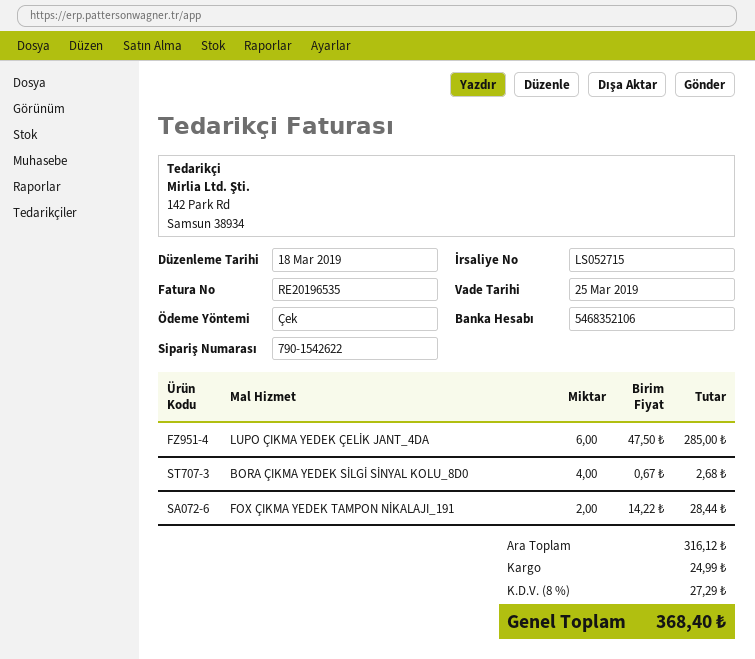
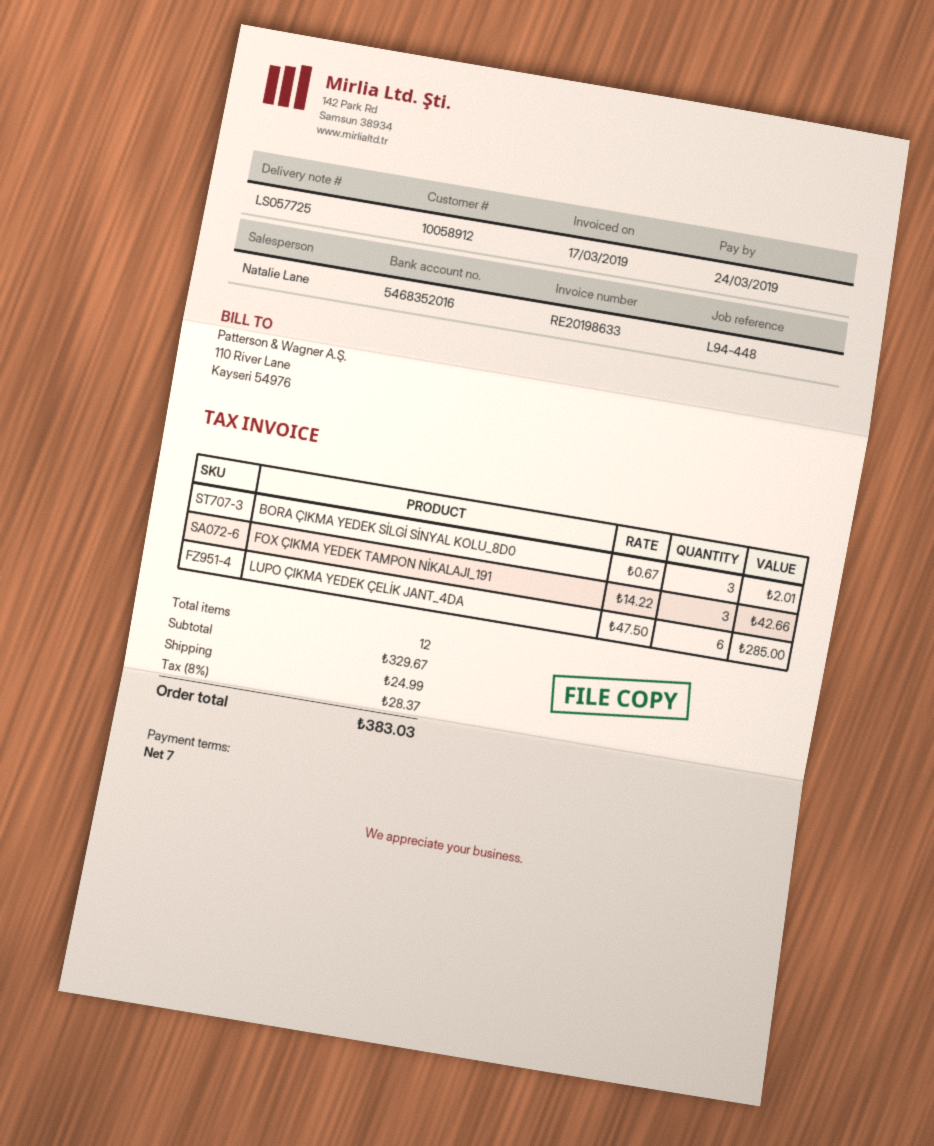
delivery note number: LS052715 -> LS057725
invoice number: RE20196535 -> RE20198633
invoice date: 2019-03-18 -> 2019-03-17
due date: 2019-03-25 -> 2019-03-24
bank account: 5468352106 -> 5468352016
BORA ÇIKMA YEDEK SİLGİ SİNYAL KOLU_8D0: 4 x 0.67 = 2.68 -> 3 x 0.67 = 2.01
FOX ÇIKMA YEDEK TAMPON NİKALAJI_191: 2 x 14.22 = 28.44 -> 3 x 14.22 = 42.66
subtotal: 316.12 -> 329.67
tax: 8% = 27.29 -> 8% = 28.37
total: 368.40 -> 383.03

